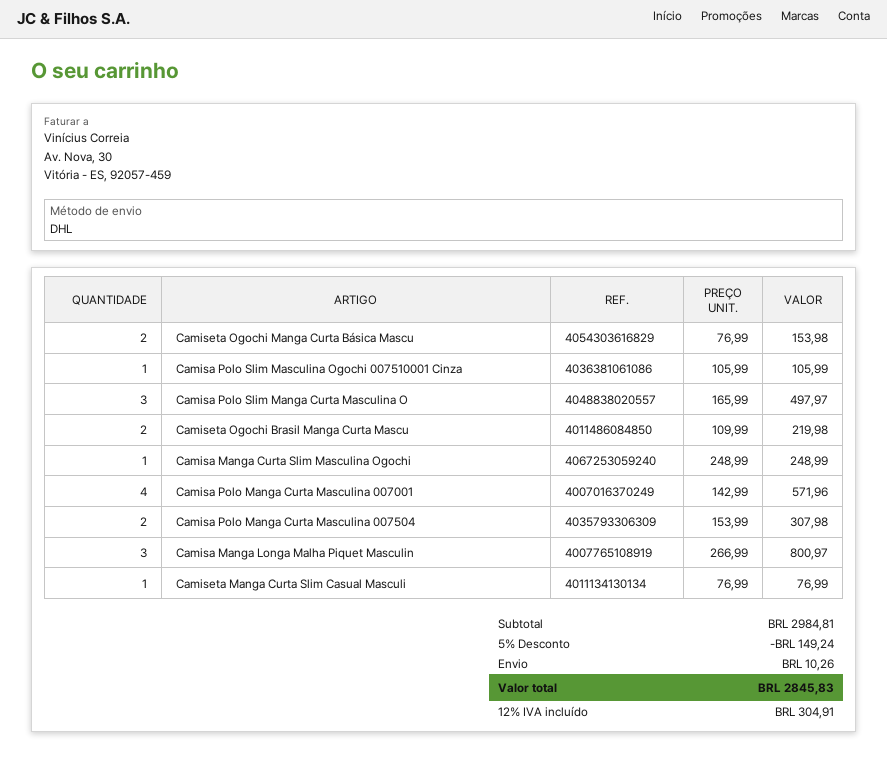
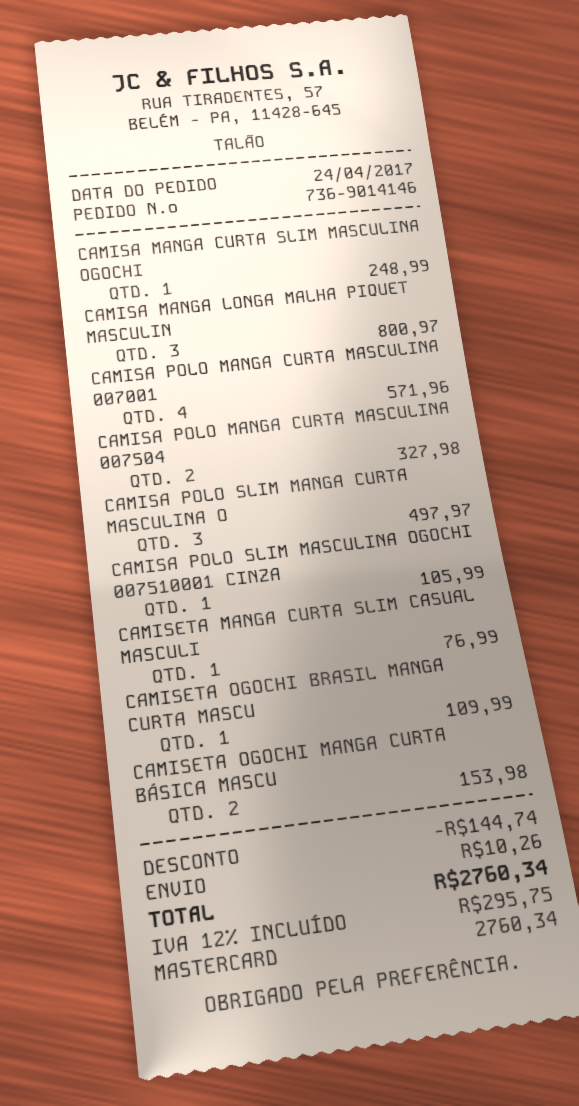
Camiseta Ogochi Brasil Manga Curta Mascu: 2 for 219.98 -> 1 for 109.99
Camisa Polo Manga Curta Masculina 007504: 2 for 307.98 -> 2 for 327.98
discount: 149.24 -> 144.74
tax: 12% = 304.91 -> 12% = 295.75
total: 2845.83 -> 2760.34

